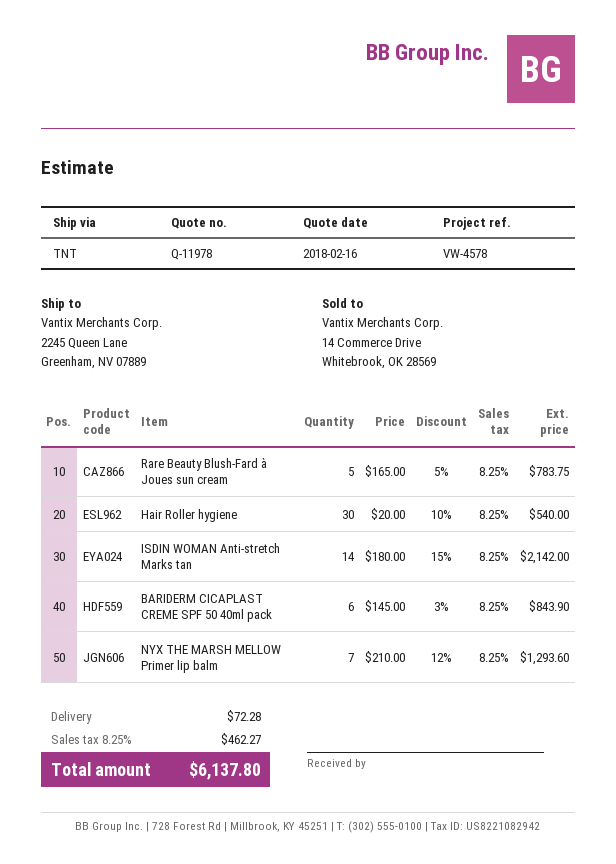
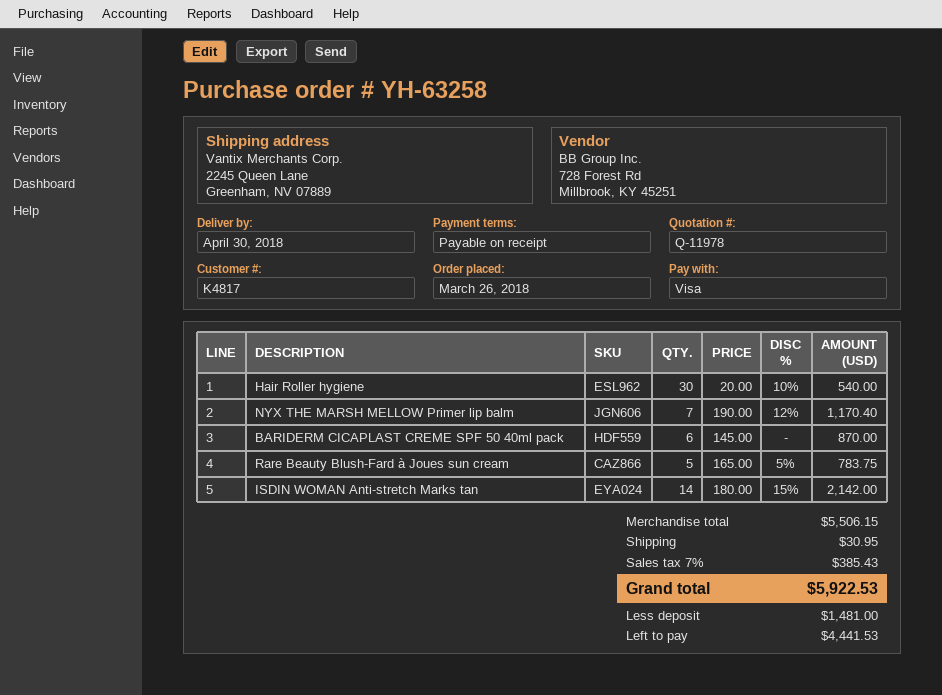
BARIDERM CICAPLAST CREME SPF 50 40ml pack: 6 x 145.00 - 3% = 843.90 -> 6 x 145.00 = 870.00
NYX THE MARSH MELLOW Primer lip balm: 7 x 210.00 - 12% = 1293.60 -> 7 x 190.00 - 12% = 1170.40
shipping: 72.28 -> 30.95
tax: 8.25% = 462.27 -> 7% = 385.43
total: 6137.80 -> 5922.53

